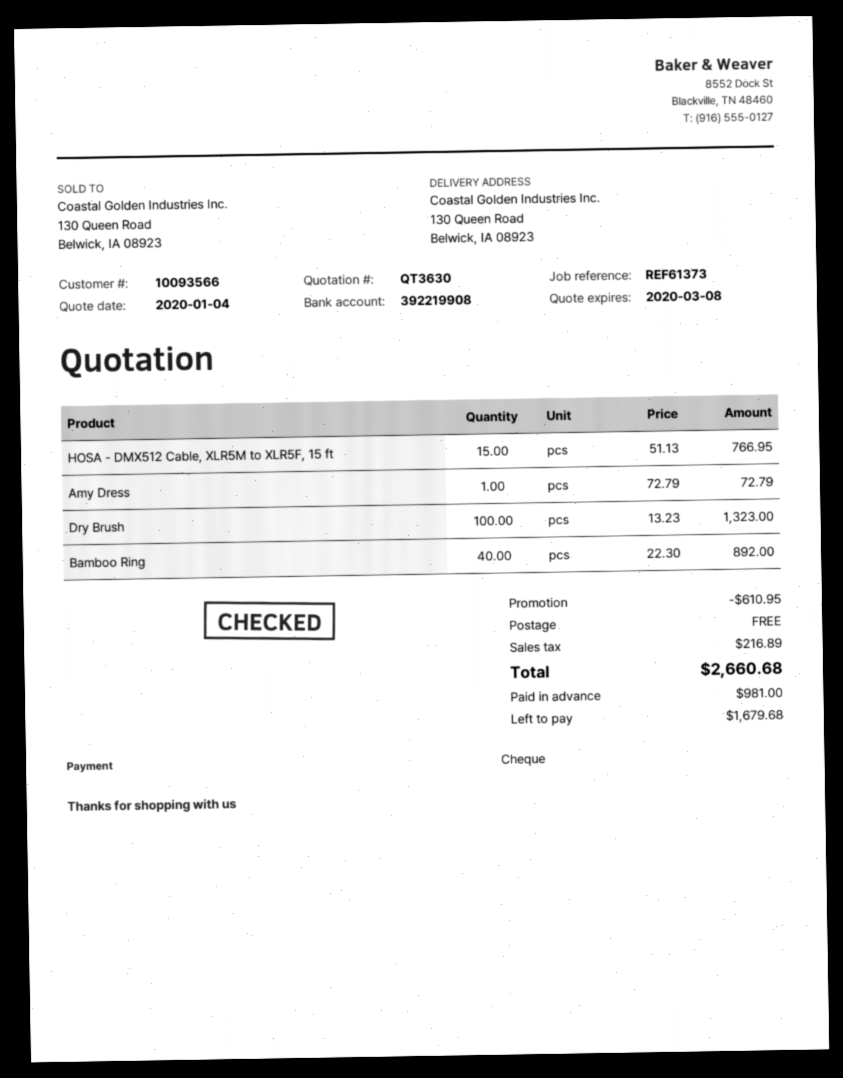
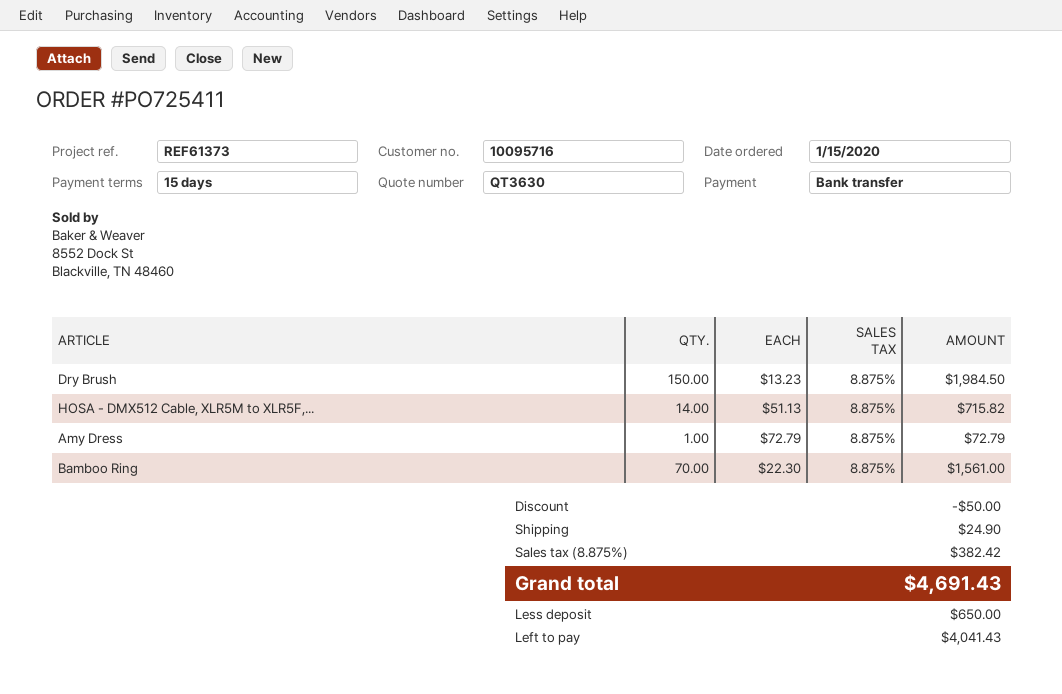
customer number: 10093566 -> 10095716
payment method: cheque -> bank transfer
HOSA - DMX512 Cable, XLR5M to XLR5F, 15 ft: 15 x 51.13 = 766.95 -> 14 x 51.13 = 715.82
Dry Brush: 100 x 13.23 = 1323.00 -> 150 x 13.23 = 1984.50
Bamboo Ring: 40 x 22.30 = 892.00 -> 70 x 22.30 = 1561.00
discount: 610.95 -> 50.00
shipping: 0.00 -> 24.90
tax: 216.89 -> 382.42
total: 2660.68 -> 4691.43
deposit: 981.00 -> 650.00
balance: 1679.68 -> 4041.43

